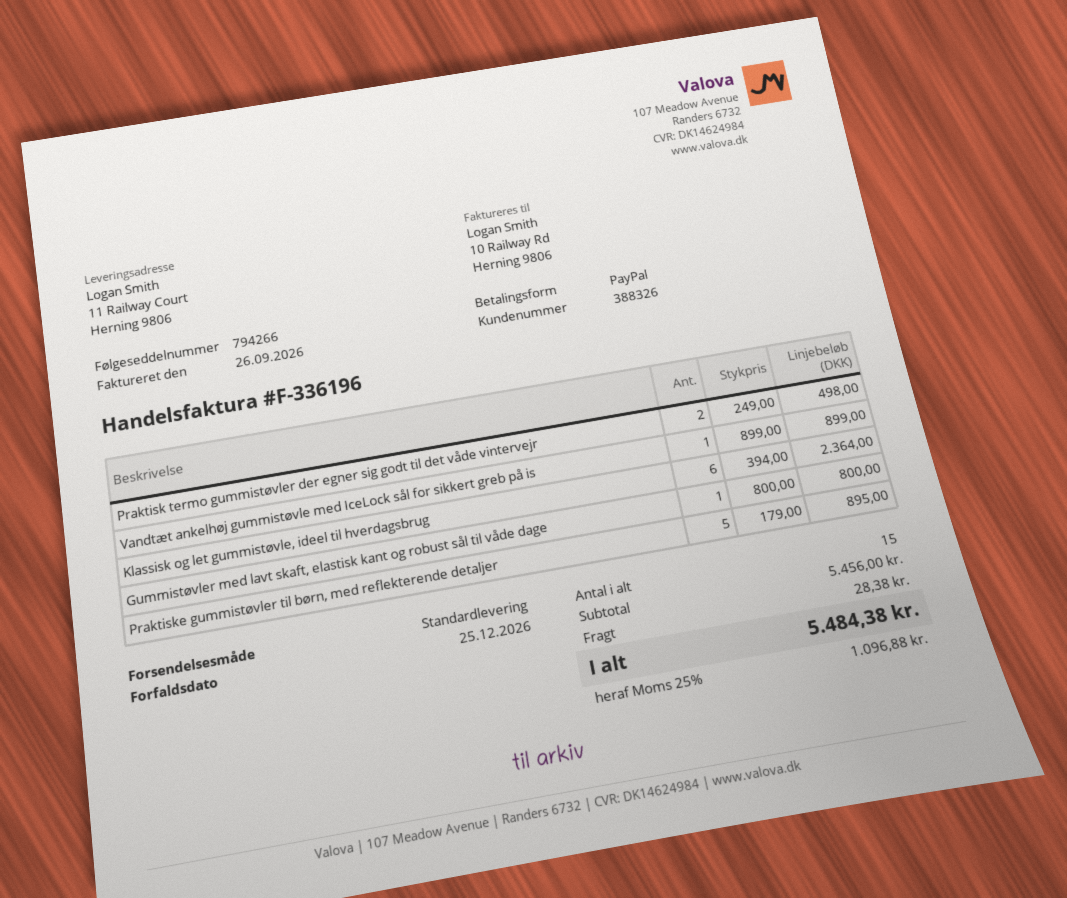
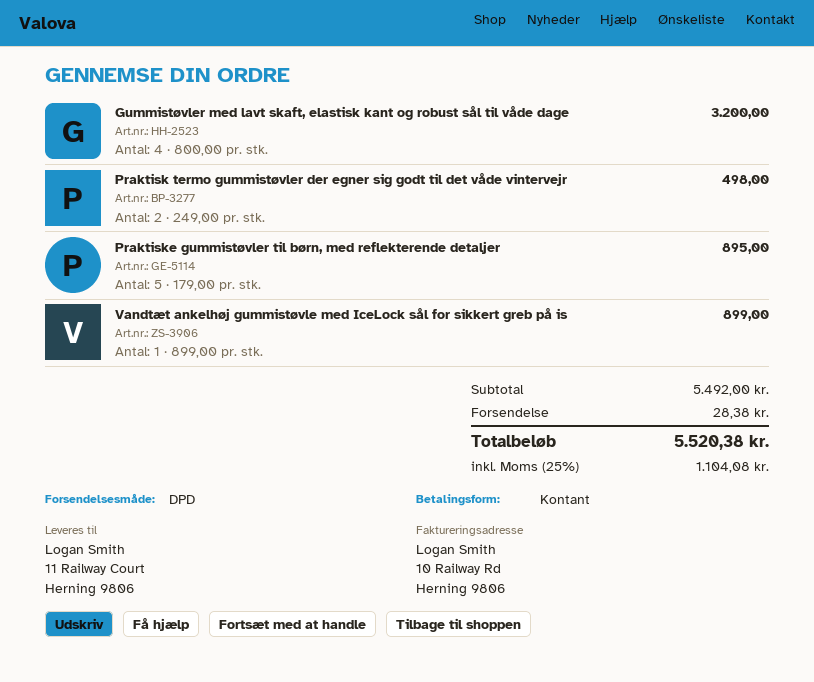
payment method: PayPal -> cash
shipping method: standard -> DPD
Klassisk og let gummistøvle, ideel til hverdagsbrug: 6 x 394.00 = 2364.00 -> none
Gummistøvler med lavt skaft, elastisk kant og robust sål til våde dage: 1 x 800.00 = 800.00 -> 4 x 800.00 = 3200.00
subtotal: 5456.00 -> 5492.00
tax: 25% = 1096.88 -> 25% = 1104.08
total: 5484.38 -> 5520.38

